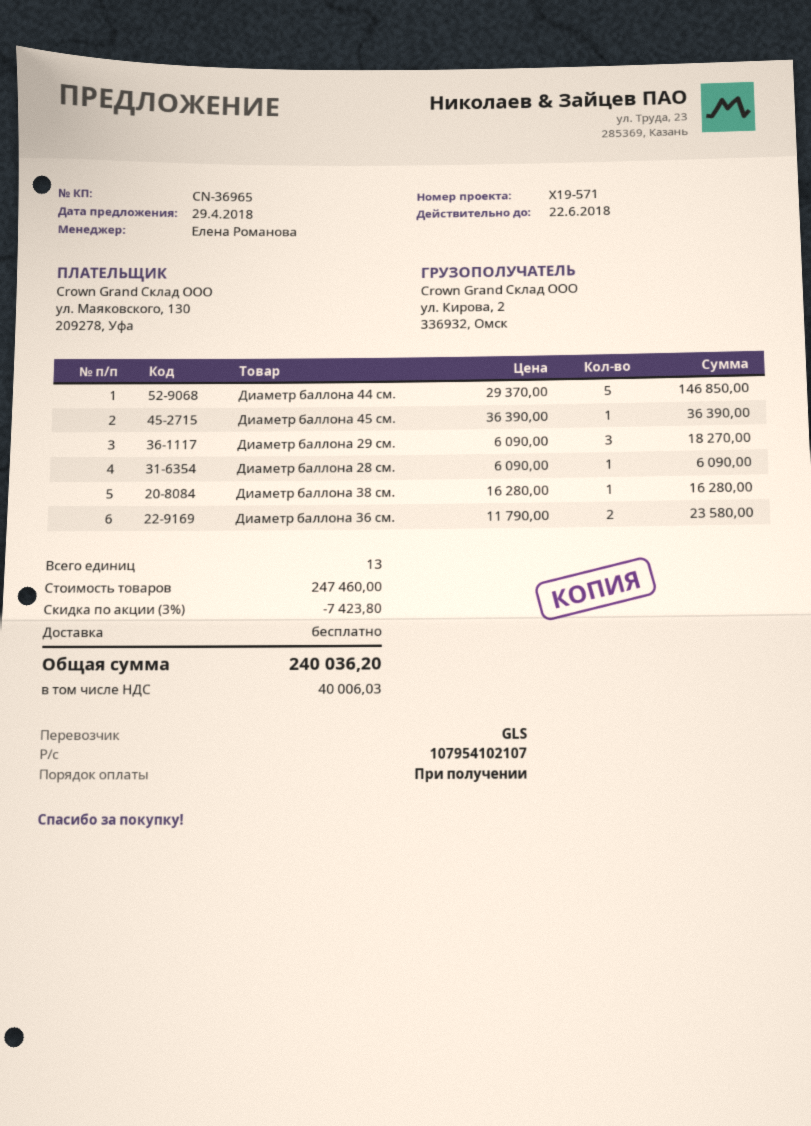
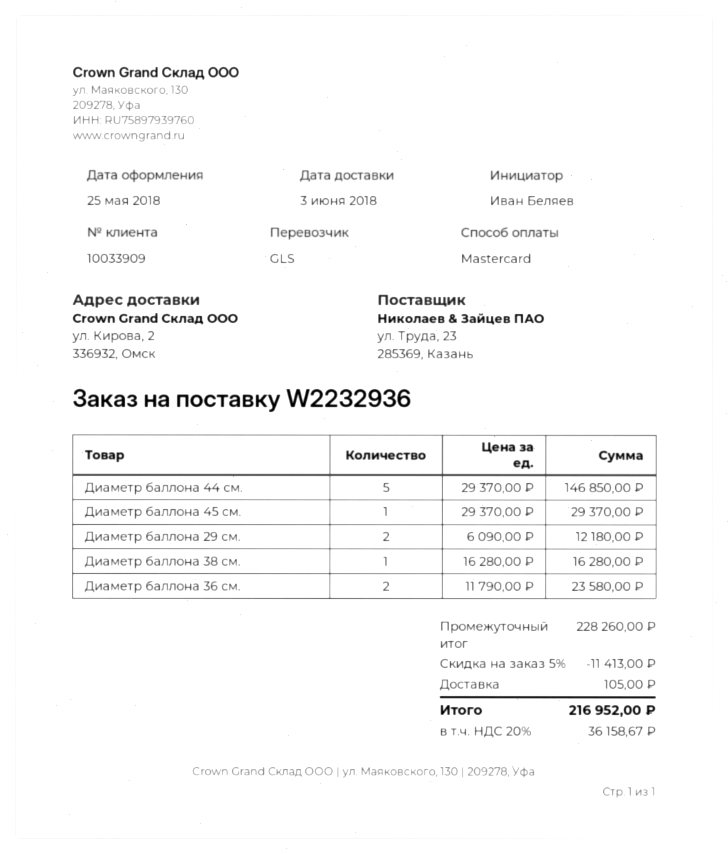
Диаметр баллона 45 см.: 1 x 36390.00 = 36390.00 -> 1 x 29370.00 = 29370.00
Диаметр баллона 29 см.: 3 x 6090.00 = 18270.00 -> 2 x 6090.00 = 12180.00
Диаметр баллона 28 см.: 1 x 6090.00 = 6090.00 -> none
subtotal: 247460.00 -> 228260.00
discount: 3% = 7423.80 -> 5% = 11413.00
shipping: 0.00 -> 105.00
tax: 40006.03 -> 36158.67
total: 240036.20 -> 216952.00

